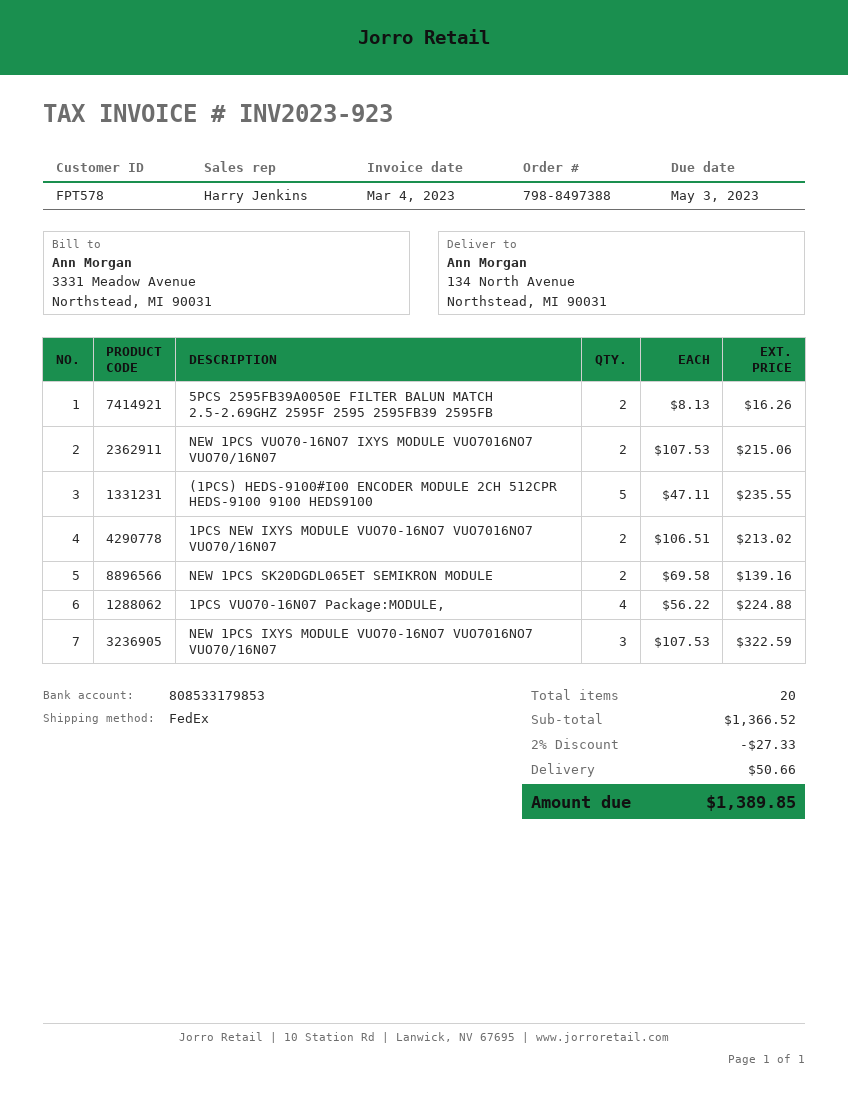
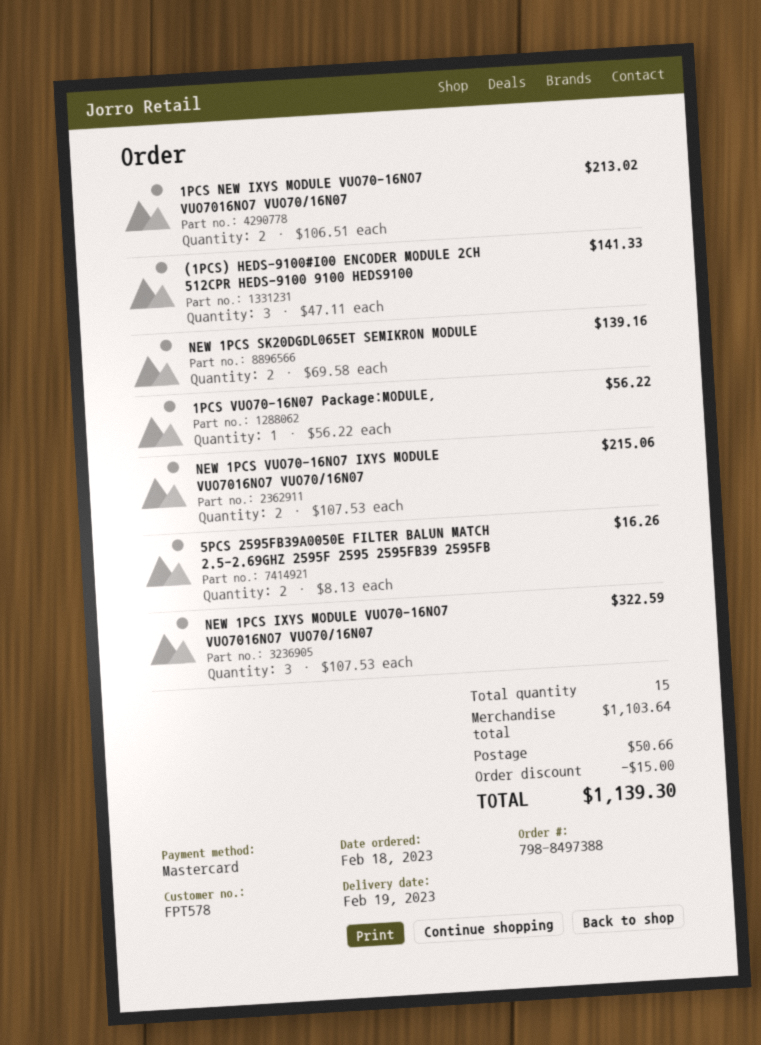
(1PCS) HEDS-9100#I00 ENCODER MODULE 2CH 512CPR HEDS-9100 9100 HEDS9100: 5 x 47.11 = 235.55 -> 3 x 47.11 = 141.33
1PCS VUO70-16N07 Package:MODULE,: 4 x 56.22 = 224.88 -> 1 x 56.22 = 56.22
total quantity: 20 -> 15
subtotal: 1366.52 -> 1103.64
discount: 27.33 -> 15.00
total: 1389.85 -> 1139.30

